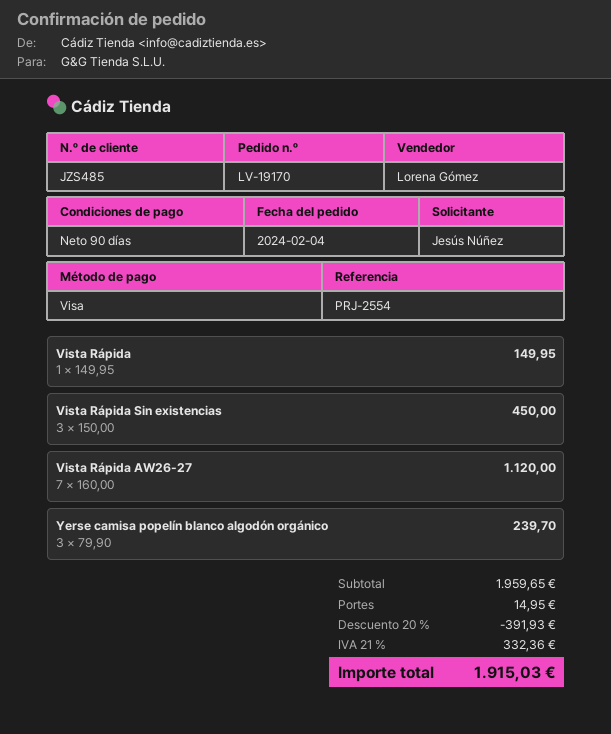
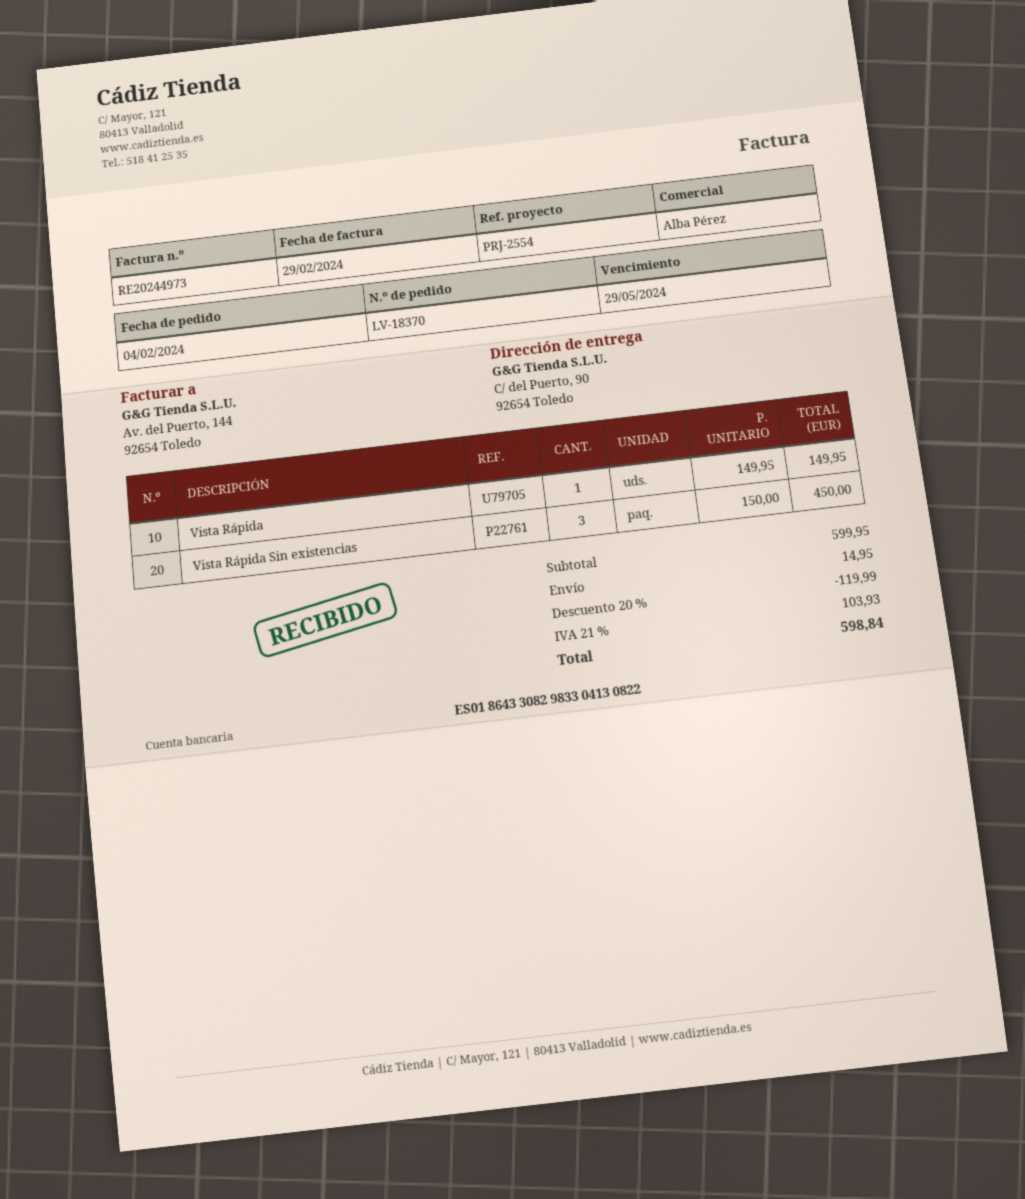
order number: LV-19170 -> LV-18370
sales rep: Lorena Gómez -> Alba Pérez
Vista Rápida AW26-27: 7 x 160.00 = 1120.00 -> none
Yerse camisa popelín blanco algodón orgánico: 3 x 79.90 = 239.70 -> none
subtotal: 1959.65 -> 599.95
discount: 20% = 391.93 -> 20% = 119.99
tax: 21% = 332.36 -> 21% = 103.93
total: 1915.03 -> 598.84

